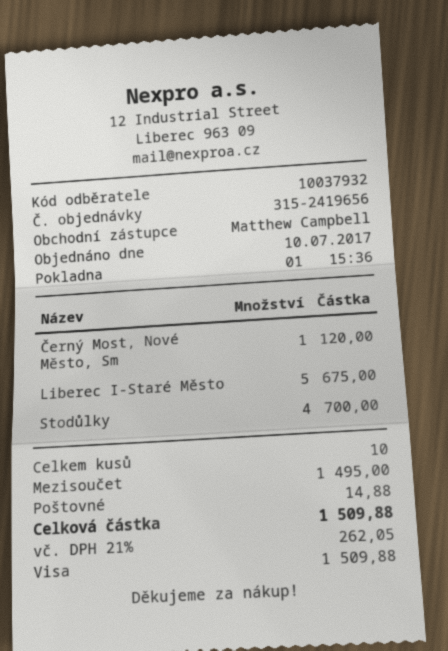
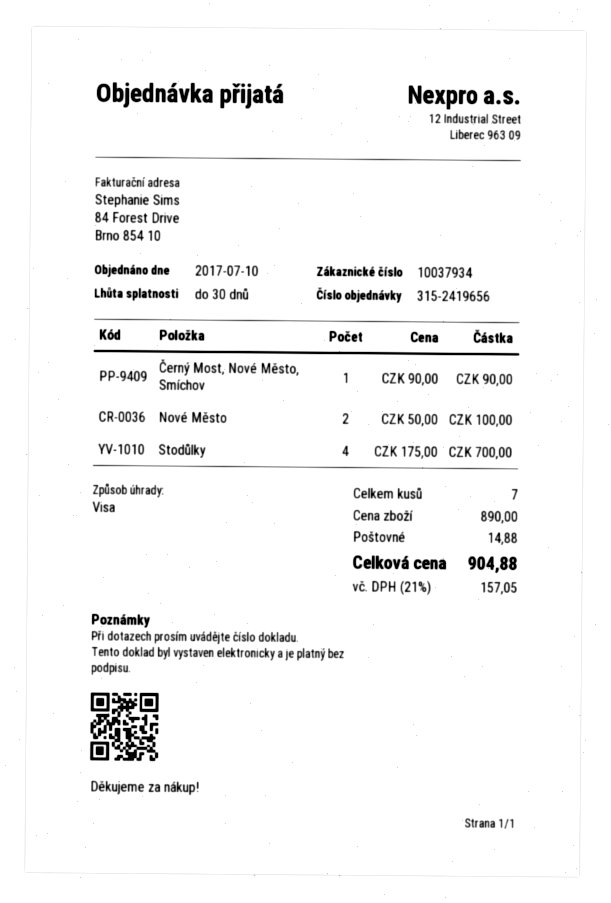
customer number: 10037932 -> 10037934
Černý Most, Nové Město, Sm: 1 for 120.00 -> 1 for 90.00
Liberec I-Staré Město: 5 for 675.00 -> none
Nové Město: none -> 2 for 100.00
total quantity: 10 -> 7
subtotal: 1495.00 -> 890.00
tax: 21% = 262.05 -> 21% = 157.05
total: 1509.88 -> 904.88

